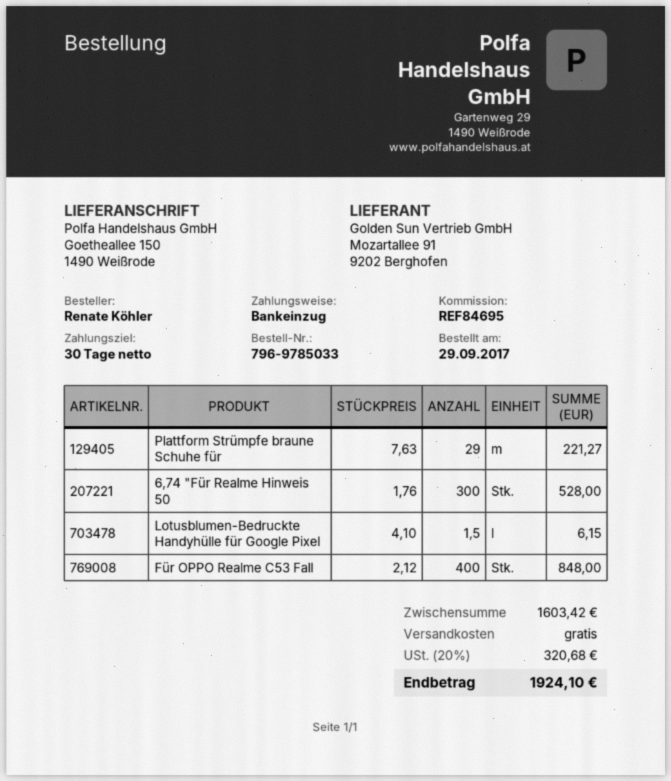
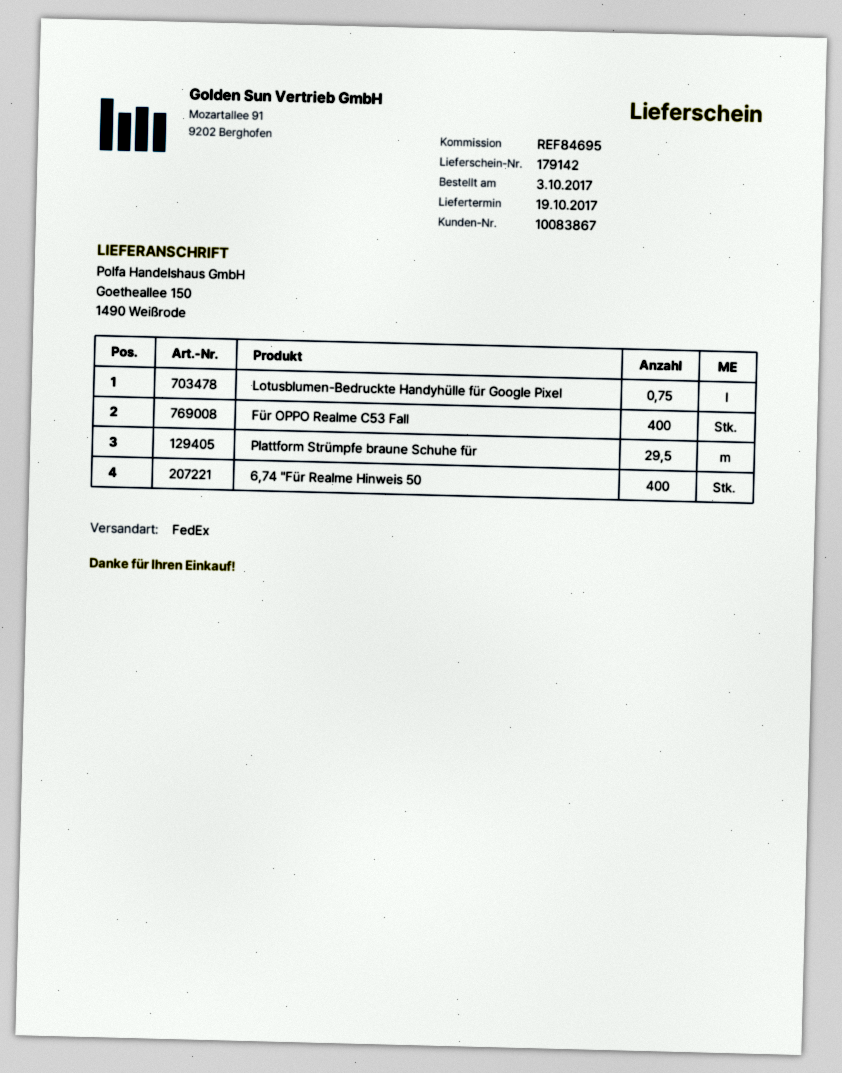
order date: 2017-09-29 -> 2017-10-03
Plattform Strümpfe braune Schuhe für: 29 -> 29.5
6,74 "Für Realme Hinweis 50: 300 -> 400
Lotusblumen-Bedruckte Handyhülle für Google Pixel: 1.5 -> 0.75

